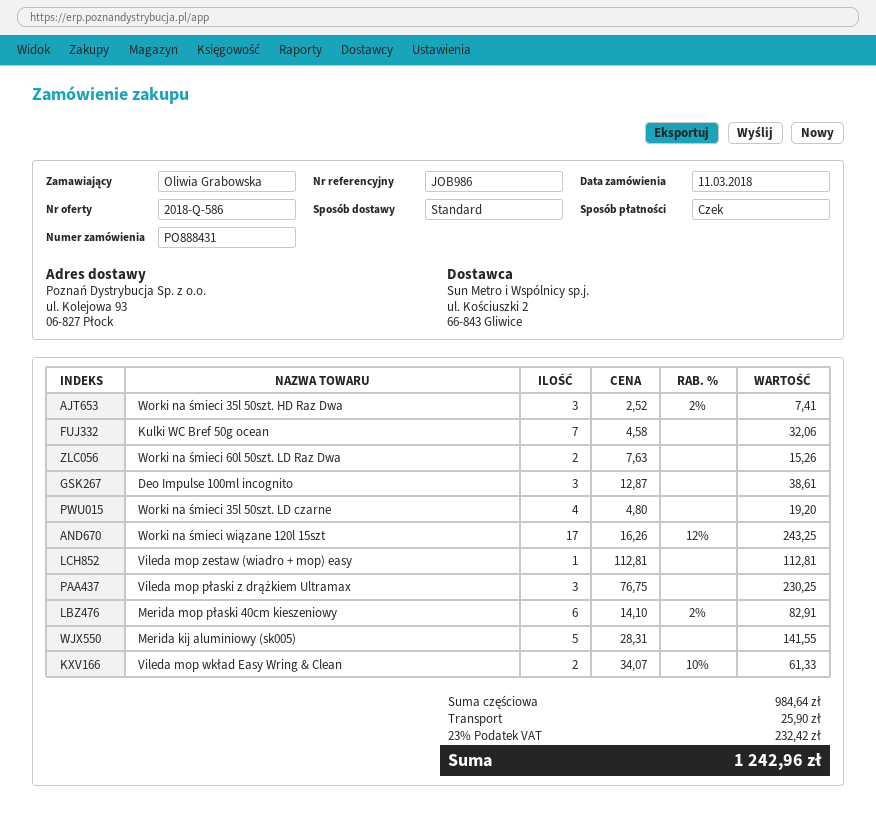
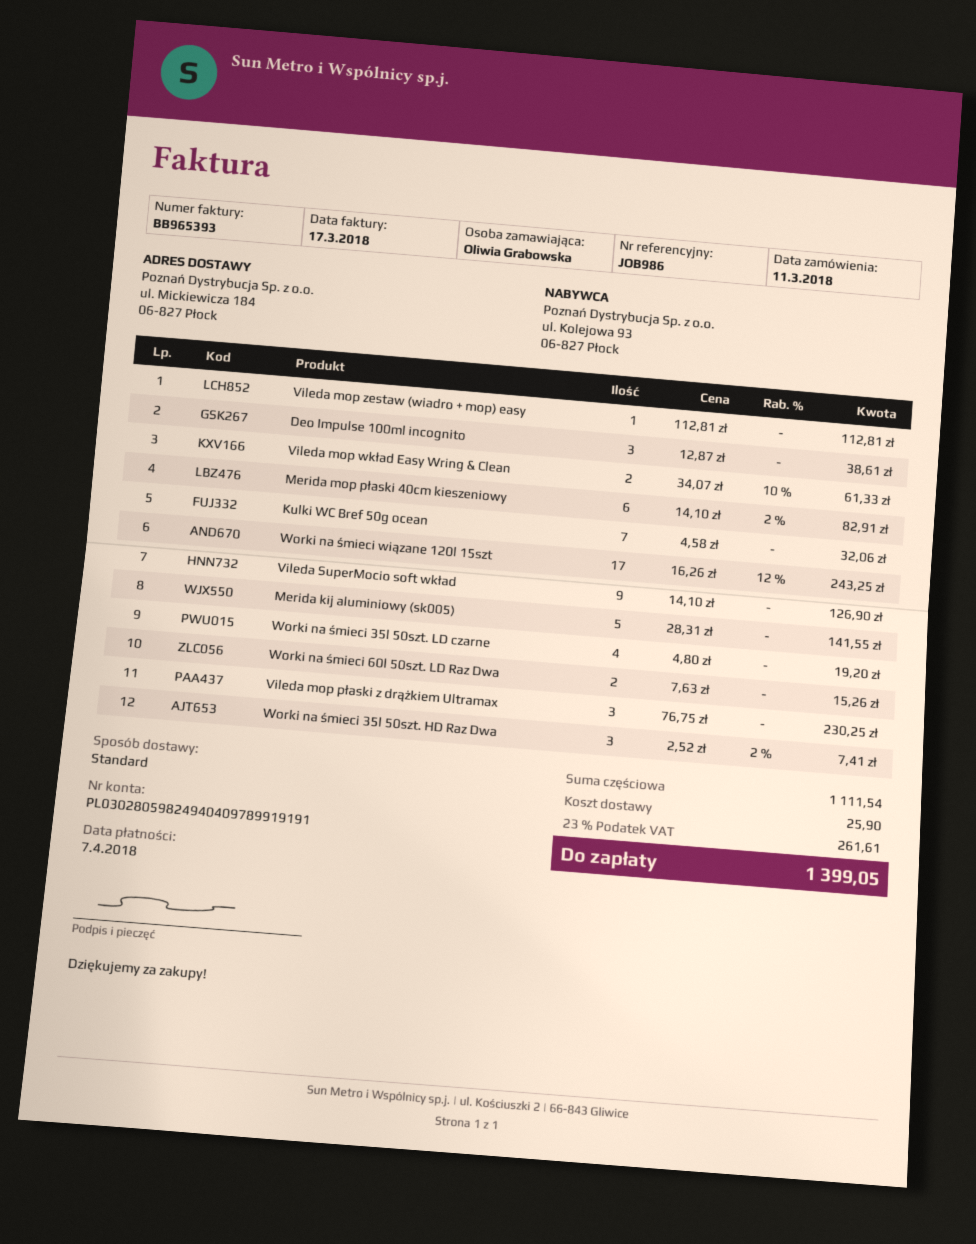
ship to: ul. Kolejowa 93, 06-827 Płock -> ul. Mickiewicza 184, 06-827 Płock
Vileda SuperMocio soft wkład: none -> 9 x 14.10 = 126.90
subtotal: 984.64 -> 1111.54
tax: 23% = 232.42 -> 23% = 261.61
total: 1242.96 -> 1399.05

